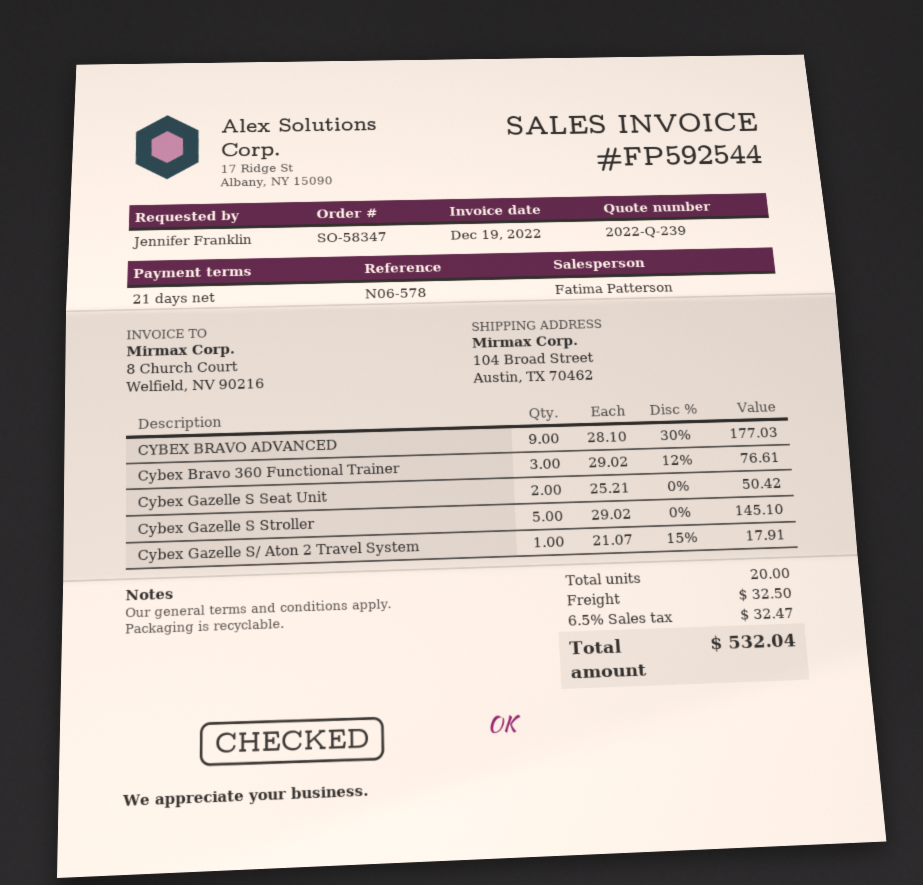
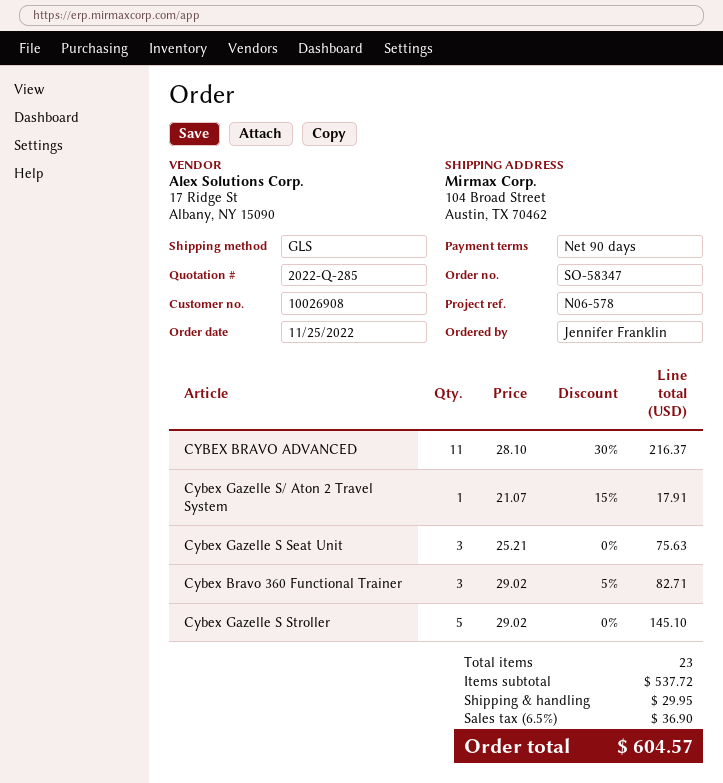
quote number: 2022-Q-239 -> 2022-Q-285
payment terms: 21 days -> 90 days
CYBEX BRAVO ADVANCED: 9 x 28.10 - 30% = 177.03 -> 11 x 28.10 - 30% = 216.37
Cybex Bravo 360 Functional Trainer: 3 x 29.02 - 12% = 76.61 -> 3 x 29.02 - 5% = 82.71
Cybex Gazelle S Seat Unit: 2 x 25.21 = 50.42 -> 3 x 25.21 = 75.63
total quantity: 20 -> 23
shipping: 32.50 -> 29.95
tax: 6.5% = 32.47 -> 6.5% = 36.90
total: 532.04 -> 604.57

